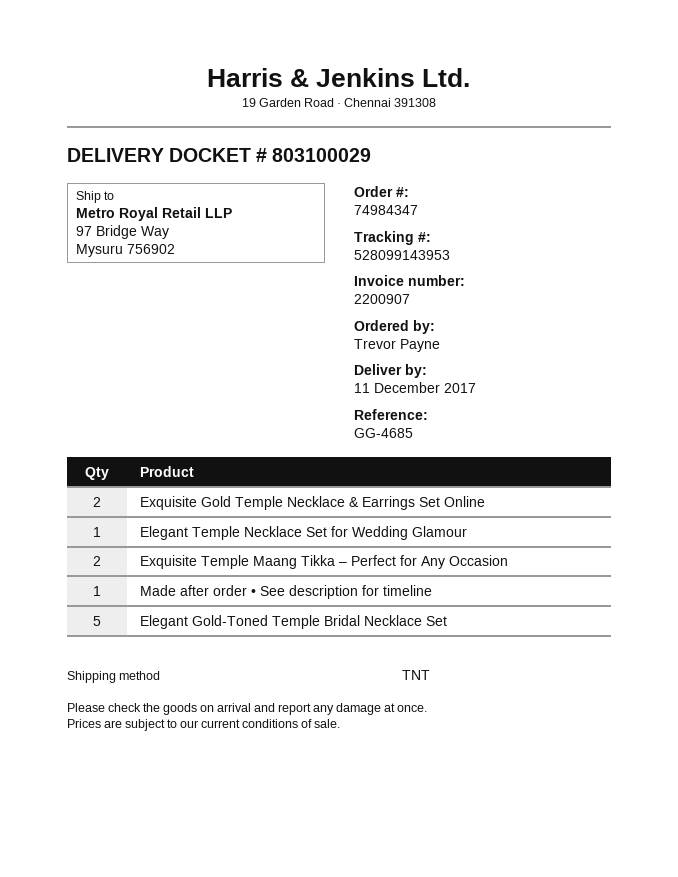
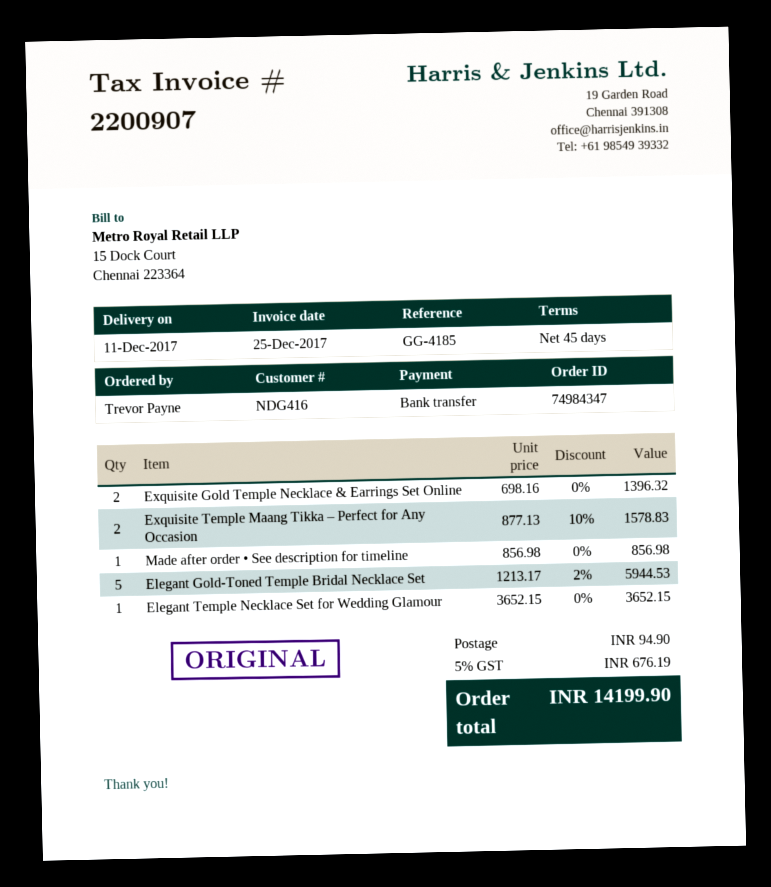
reference: GG-4685 -> GG-4185

